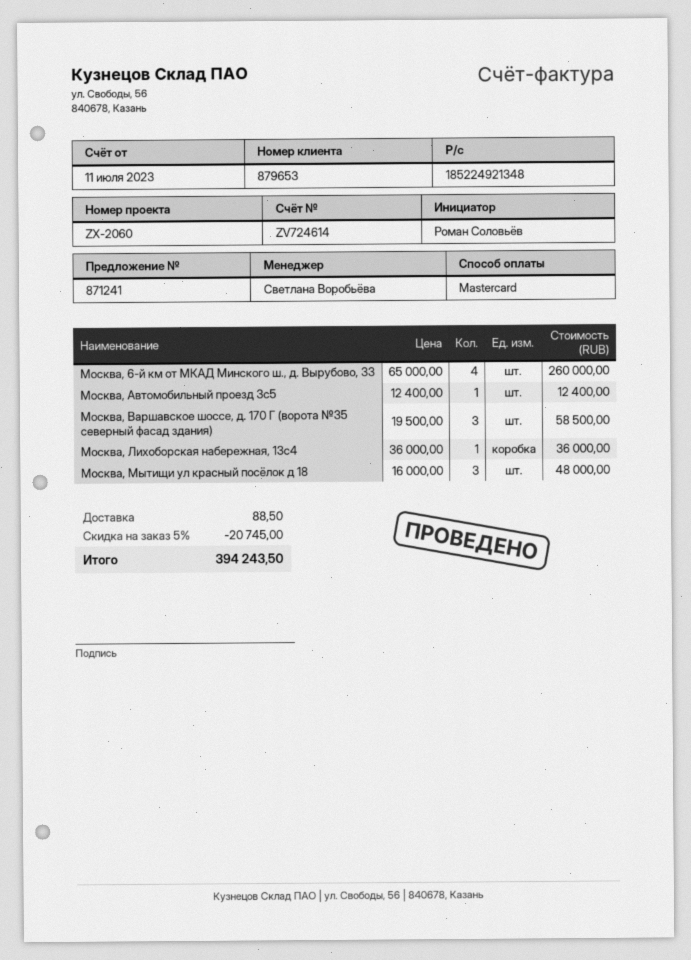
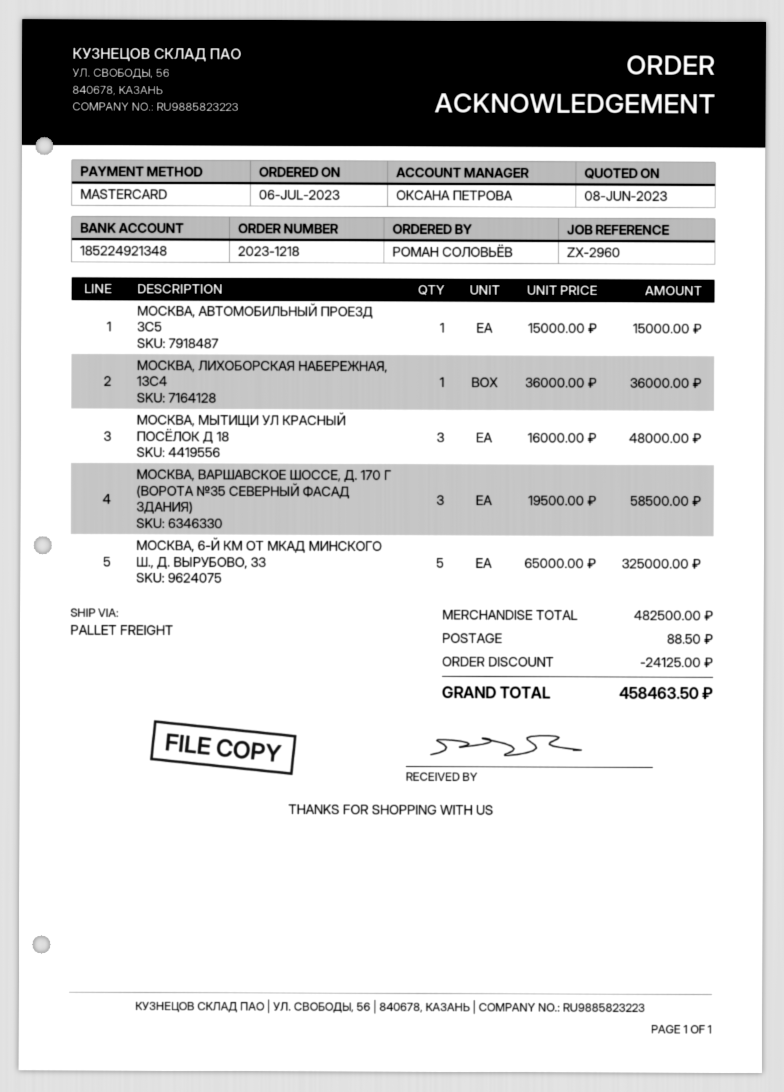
reference: ZX-2060 -> ZX-2960
sales rep: Светлана Воробьёва -> ОКСАНА ПЕТРОВА
Москва, 6-й км от МКАД Минского ш., д. Вырубово, 33: 4 x 65000.00 = 260000.00 -> 5 x 65000.00 = 325000.00
Москва, Автомобильный проезд 3с5: 1 x 12400.00 = 12400.00 -> 1 x 15000.00 = 15000.00
discount: 20745.00 -> 24125.00
total: 394243.50 -> 458463.50

